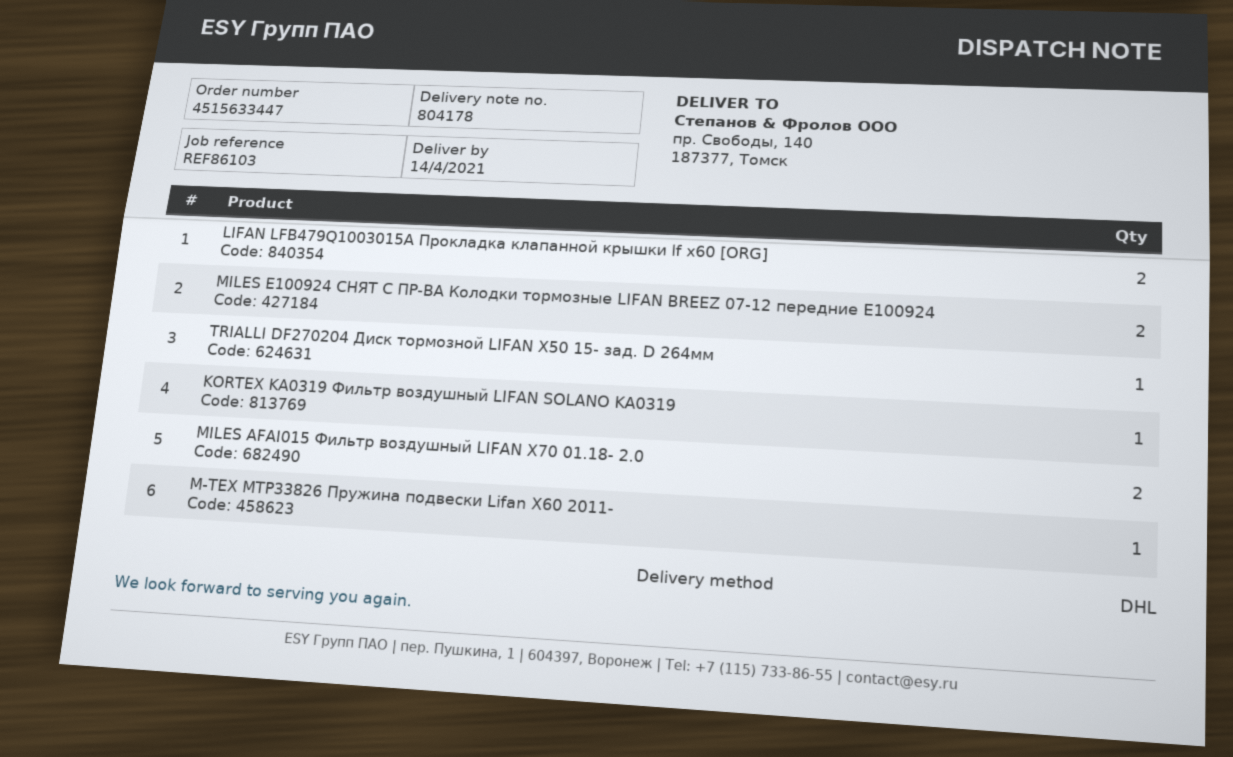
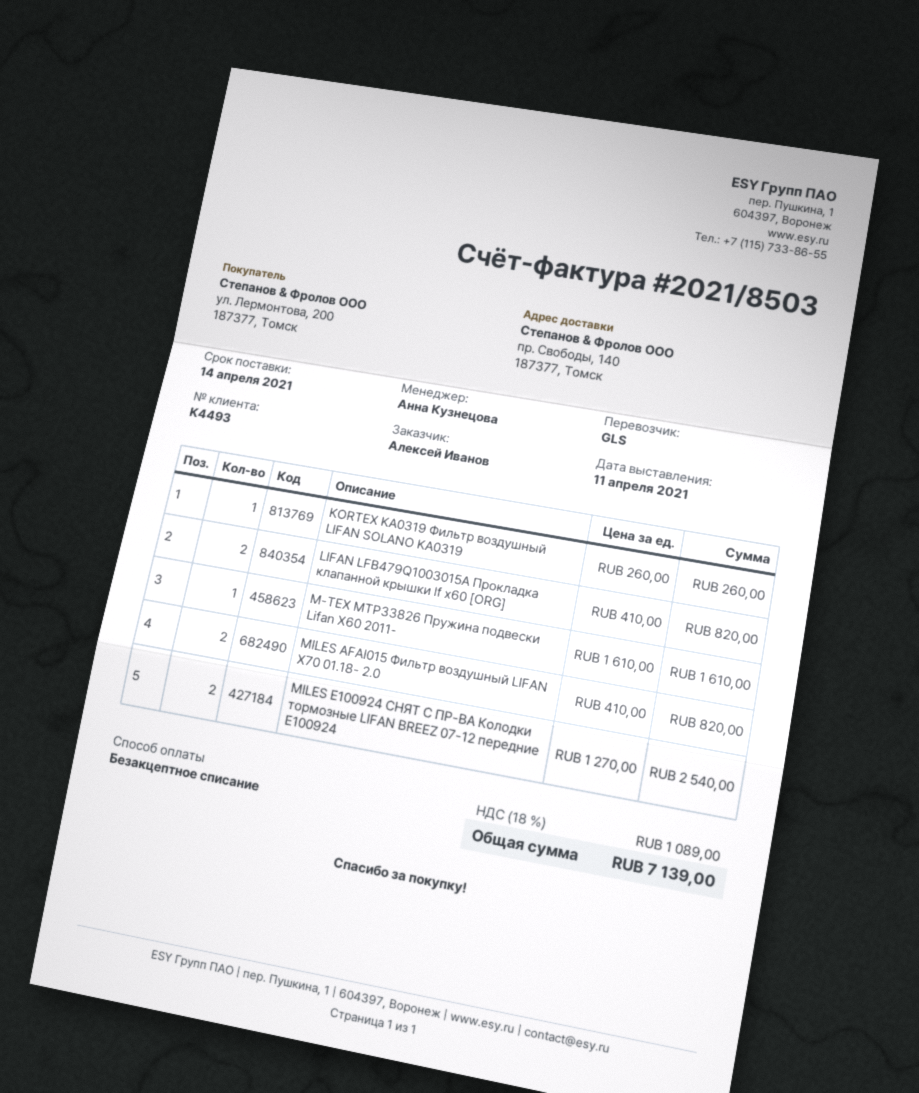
shipping method: DHL -> GLS
TRIALLI DF270204 Диск тормозной LIFAN X50 15- зад. D 264мм: 1 -> none

